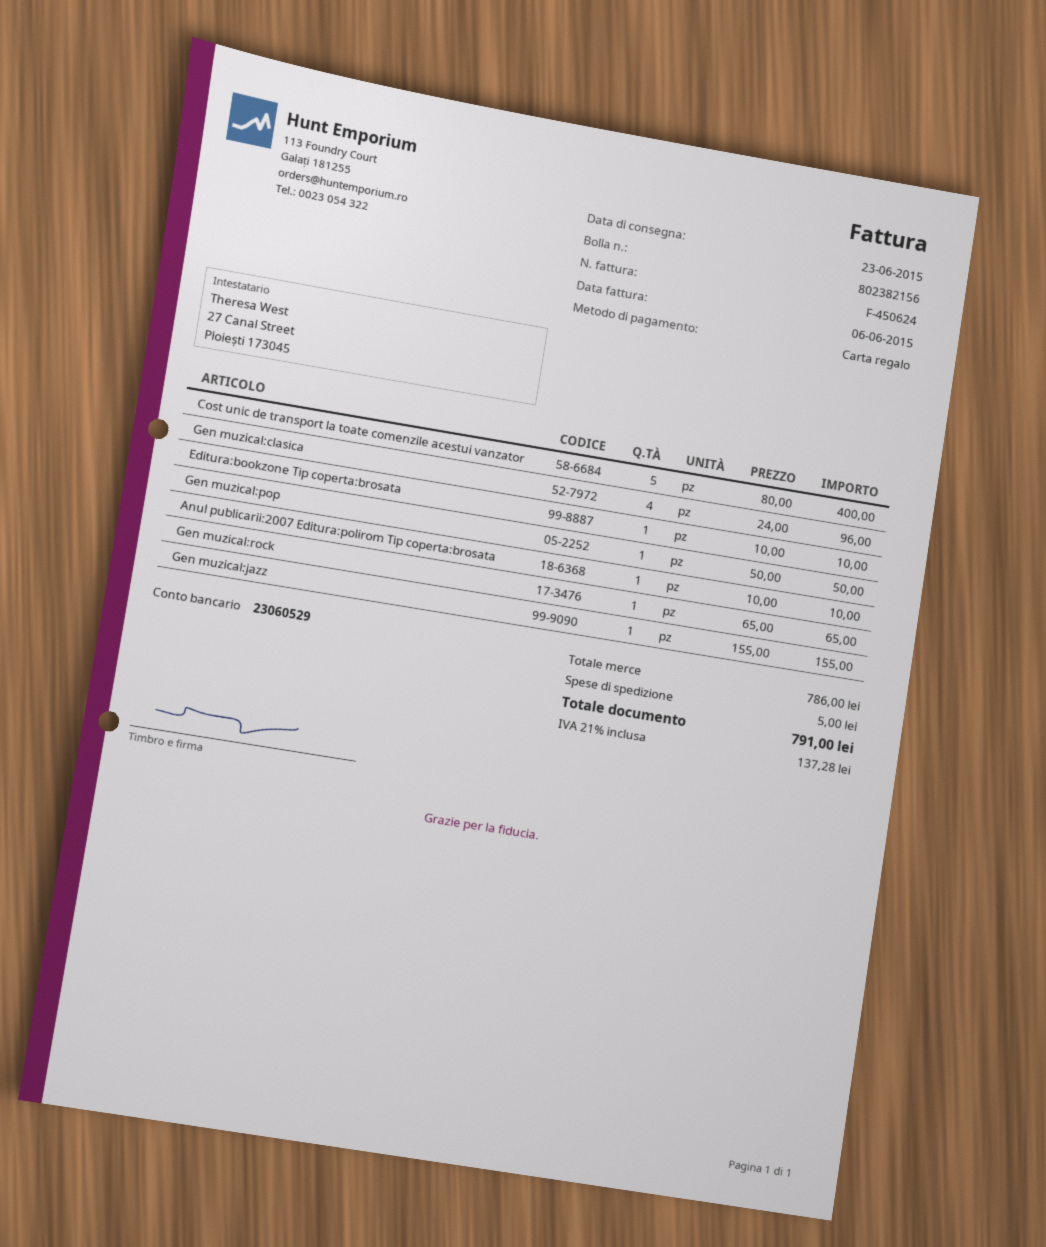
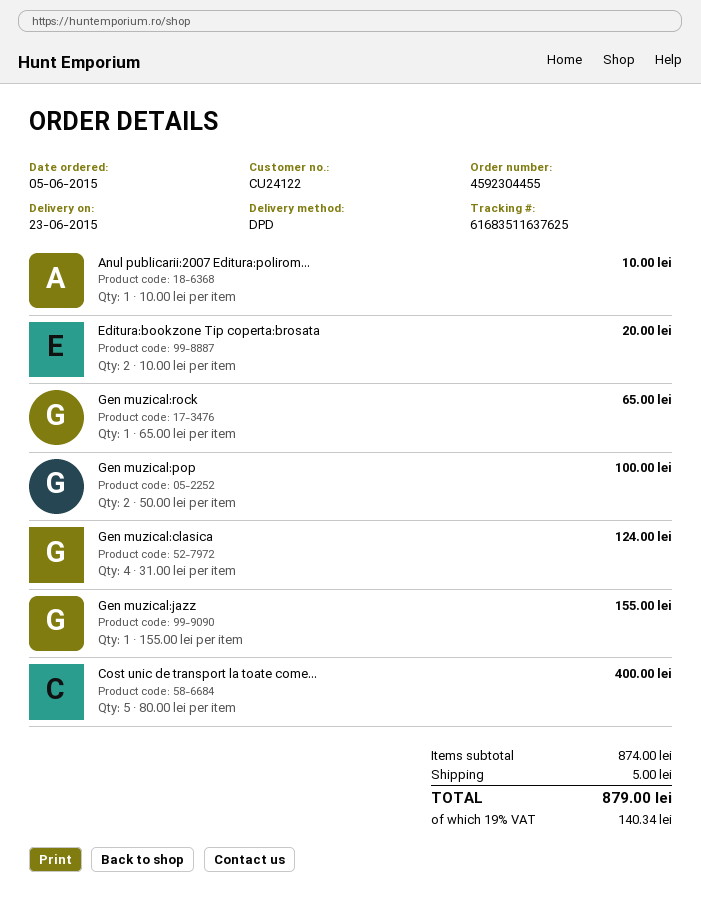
Gen muzical:clasica: 4 x 24.00 = 96.00 -> 4 x 31.00 = 124.00
Editura:bookzone Tip coperta:brosata: 1 x 10.00 = 10.00 -> 2 x 10.00 = 20.00
Gen muzical:pop: 1 x 50.00 = 50.00 -> 2 x 50.00 = 100.00
subtotal: 786.00 -> 874.00
tax: 21% = 137.28 -> 19% = 140.34
total: 791.00 -> 879.00

